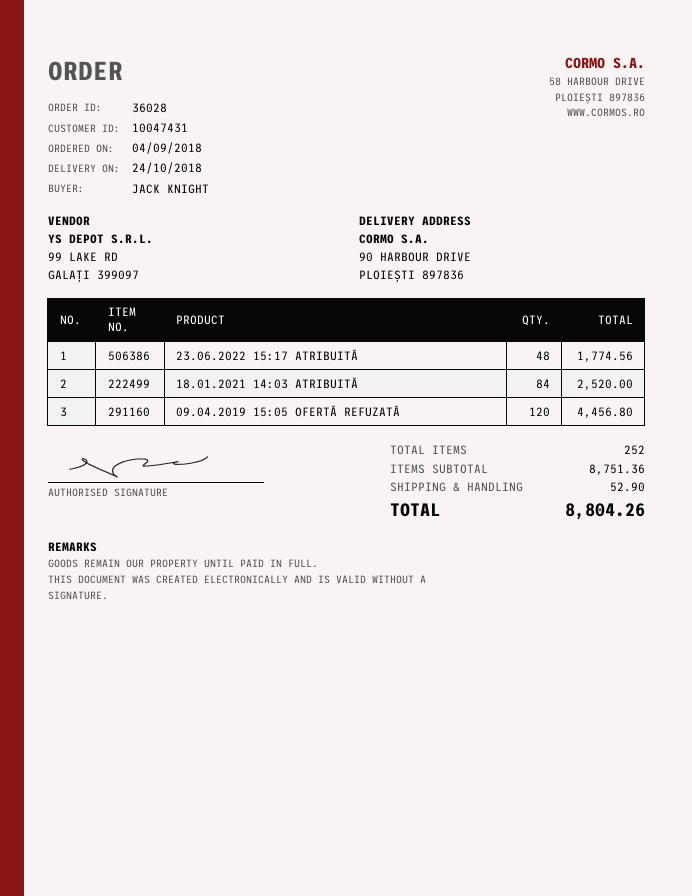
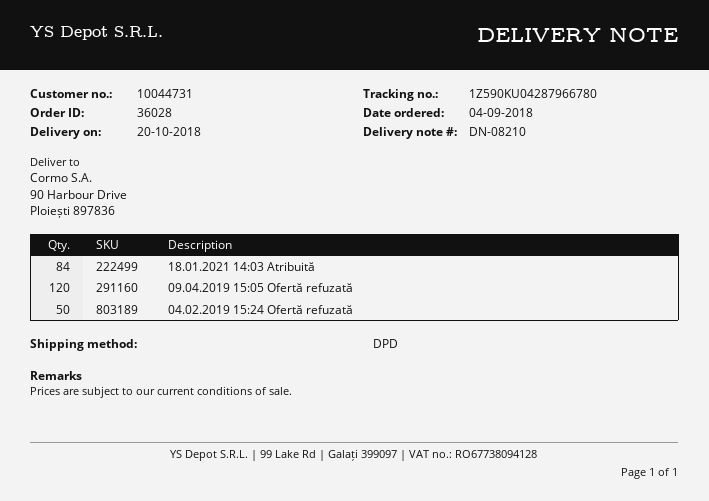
delivery date: 2018-10-24 -> 2018-10-20
customer number: 10047431 -> 10044731
23.06.2022 15:17 ATRIBUITĂ: 48 -> none
04.02.2019 15:24 Ofertă refuzată: none -> 50

